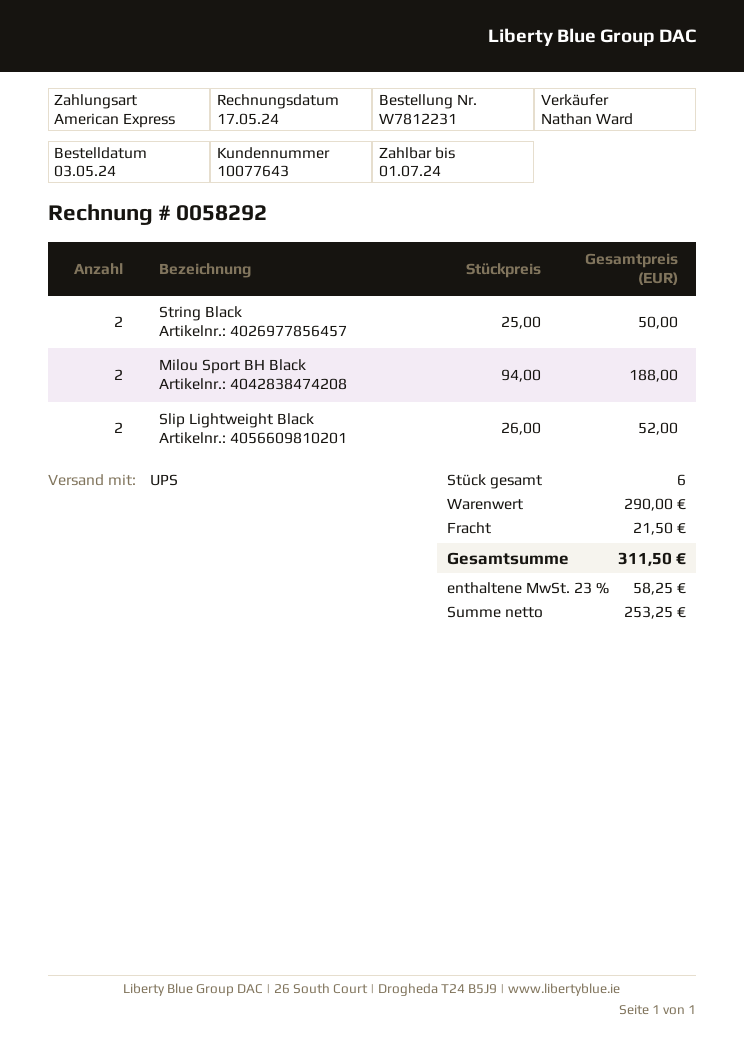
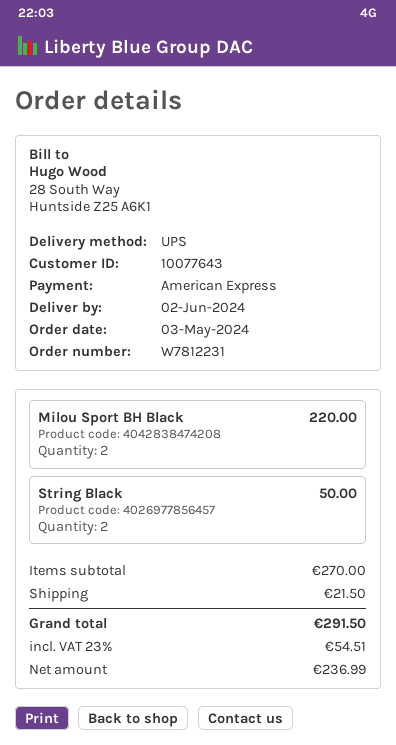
Milou Sport BH Black: 2 for 188.00 -> 2 for 220.00
Slip Lightweight Black: 2 for 52.00 -> none
subtotal: 290.00 -> 270.00
net: 253.25 -> 236.99
tax: 23% = 58.25 -> 23% = 54.51
total: 311.50 -> 291.50

